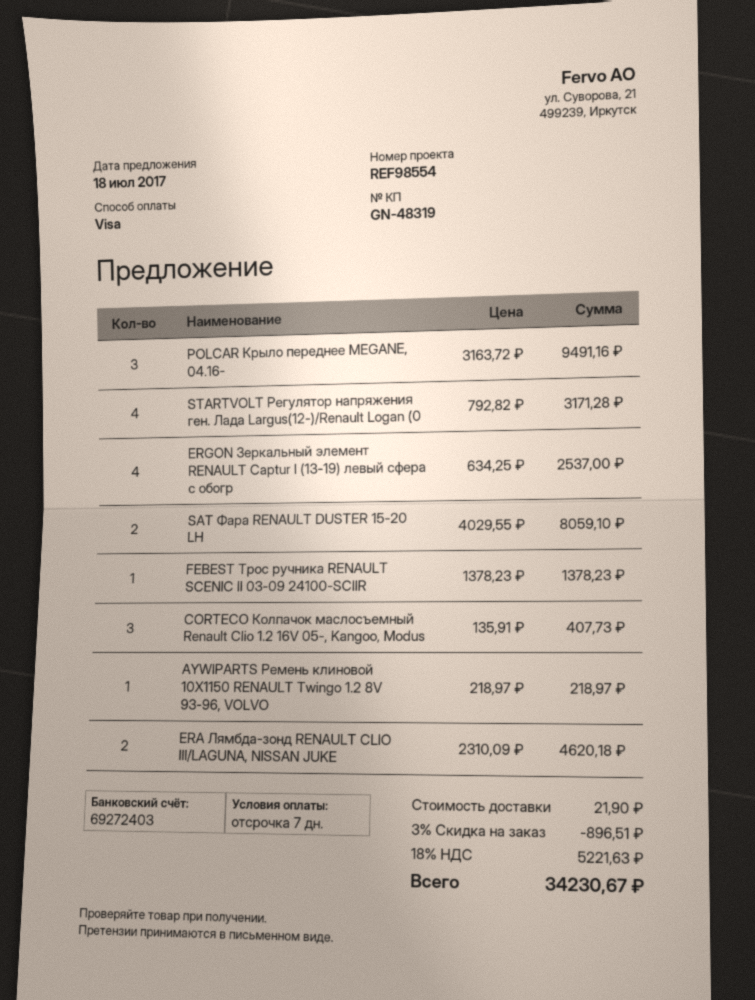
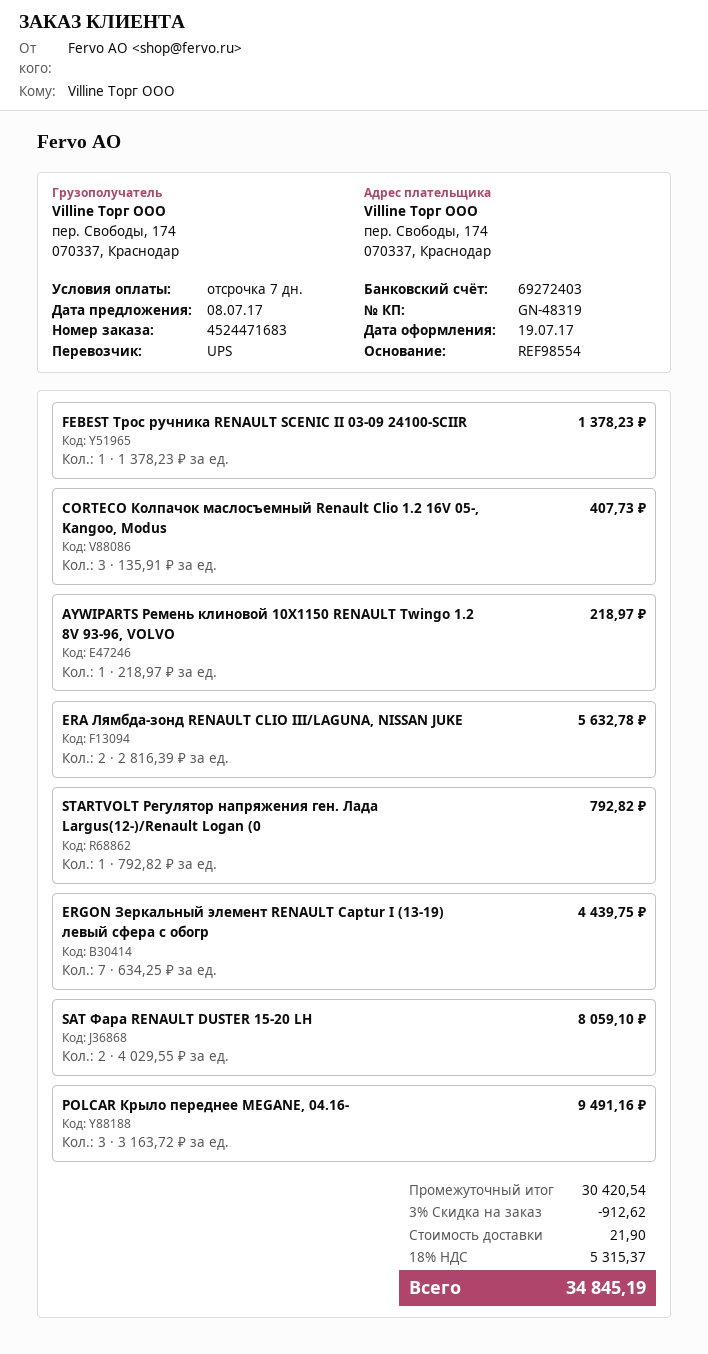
quote date: 2017-07-18 -> 2017-07-08
STARTVOLT Регулятор напряжения ген. Лада Largus(12-)/Renault Logan (0: 4 x 792.82 = 3171.28 -> 1 x 792.82 = 792.82
ERGON Зеркальный элемент RENAULT Captur I (13-19) левый сфера с обогр: 4 x 634.25 = 2537.00 -> 7 x 634.25 = 4439.75
ERA Лямбда-зонд RENAULT CLIO III/LAGUNA, NISSAN JUKE: 2 x 2310.09 = 4620.18 -> 2 x 2816.39 = 5632.78
discount: 3% = 896.51 -> 3% = 912.62
tax: 18% = 5221.63 -> 18% = 5315.37
total: 34230.67 -> 34845.19

